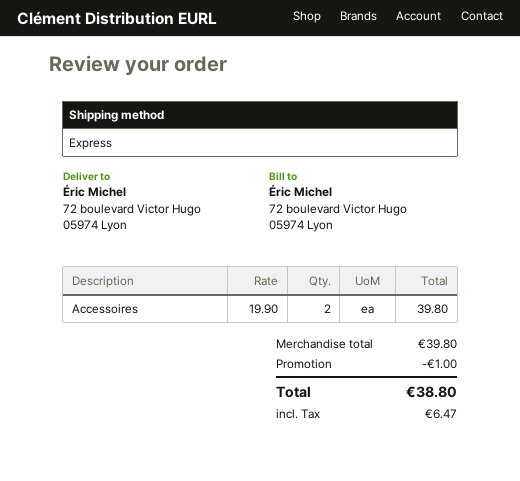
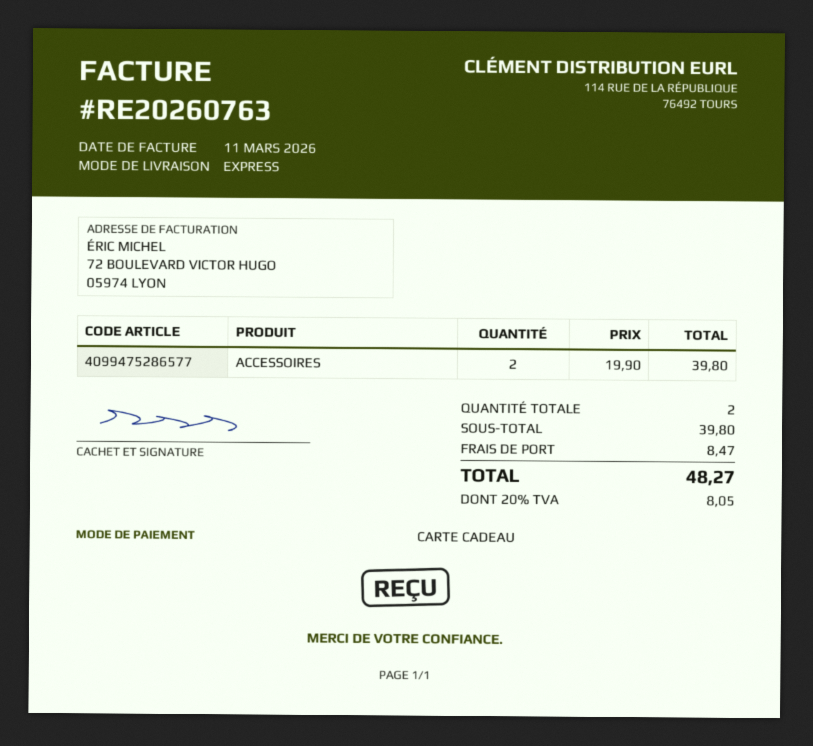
discount: 1.00 -> none
shipping: none -> 8.47
tax: 6.47 -> 8.05
total: 38.80 -> 48.27

